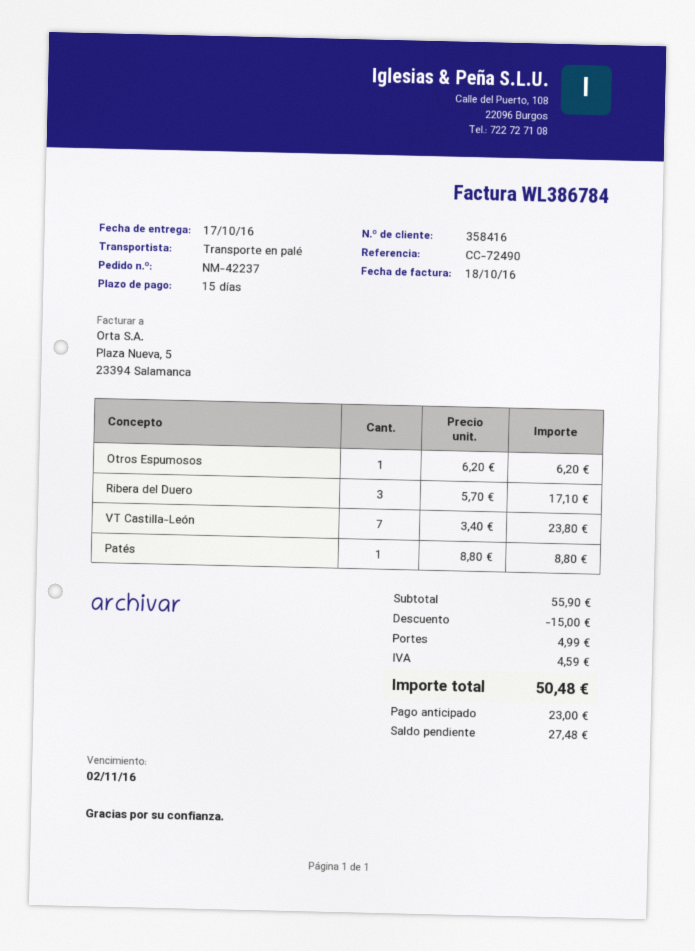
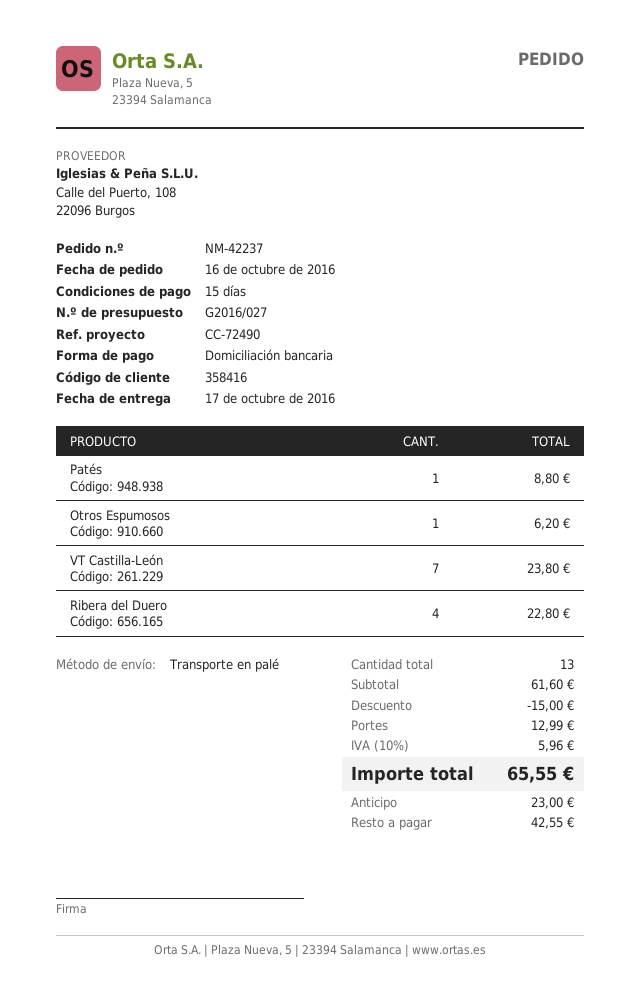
Ribera del Duero: 3 for 17.10 -> 4 for 22.80
subtotal: 55.90 -> 61.60
shipping: 4.99 -> 12.99
tax: 4.59 -> 5.96
total: 50.48 -> 65.55
balance: 27.48 -> 42.55

